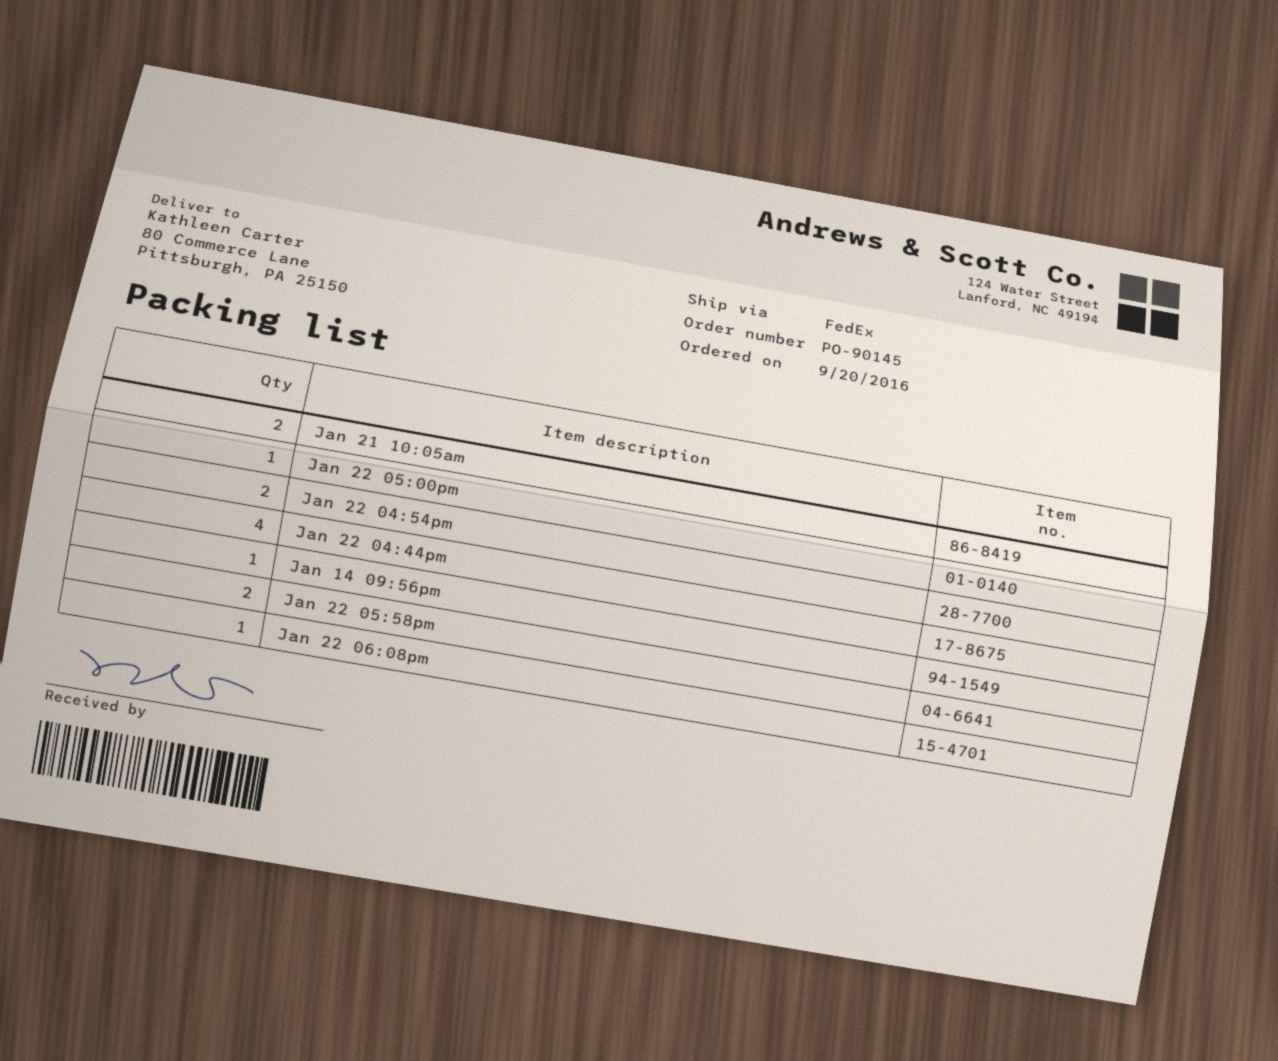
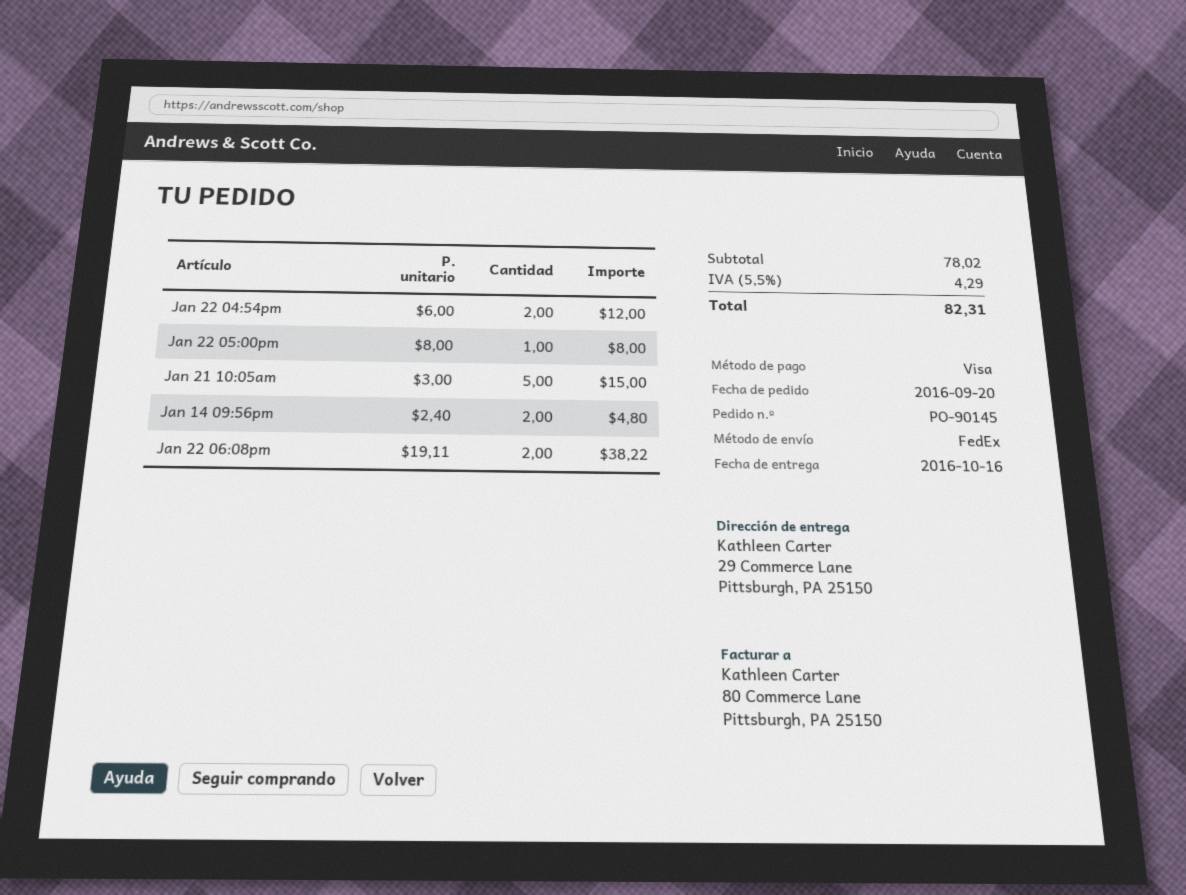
ship to: 80 Commerce Lane, Pittsburgh, PA 25150 -> 29 Commerce Lane, Pittsburgh, PA 25150
Jan 21 10:05am: 2 -> 5
Jan 22 04:44pm: 4 -> none
Jan 14 09:56pm: 1 -> 2
Jan 22 05:58pm: 2 -> none
Jan 22 06:08pm: 1 -> 2

